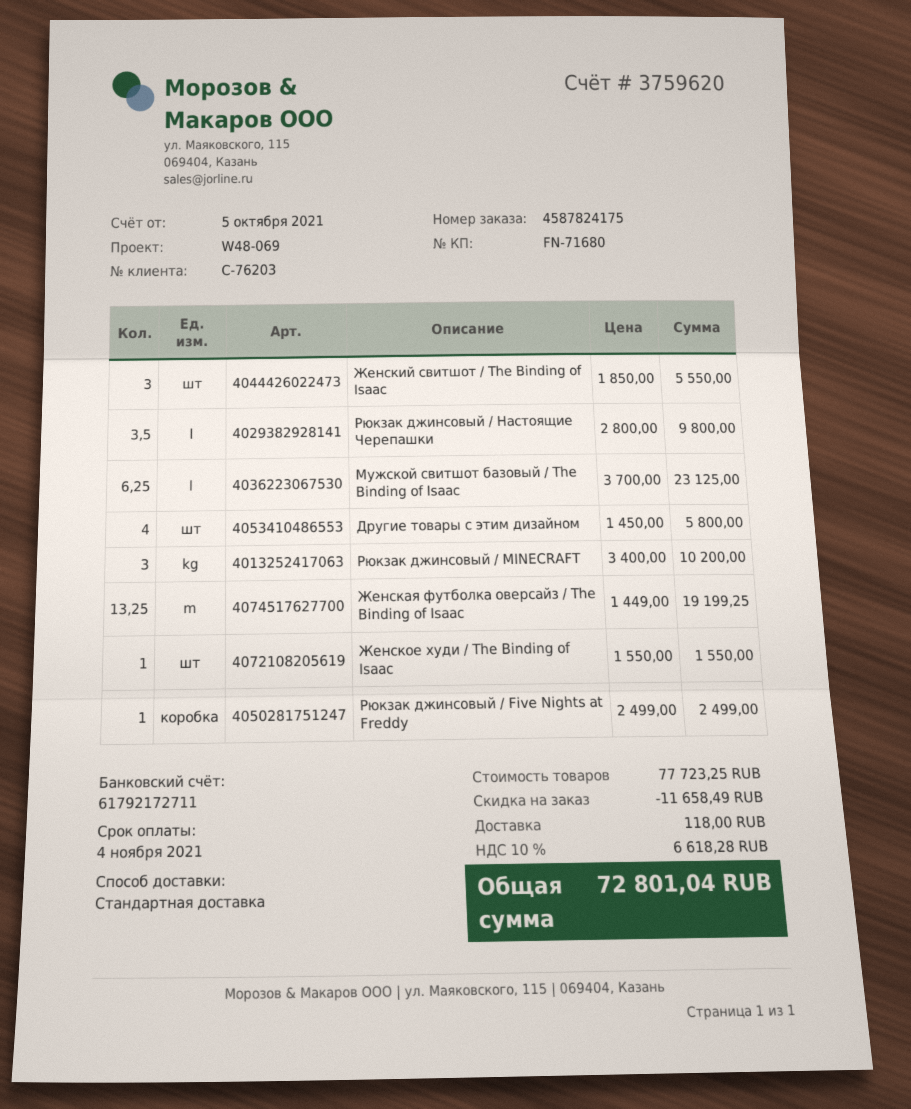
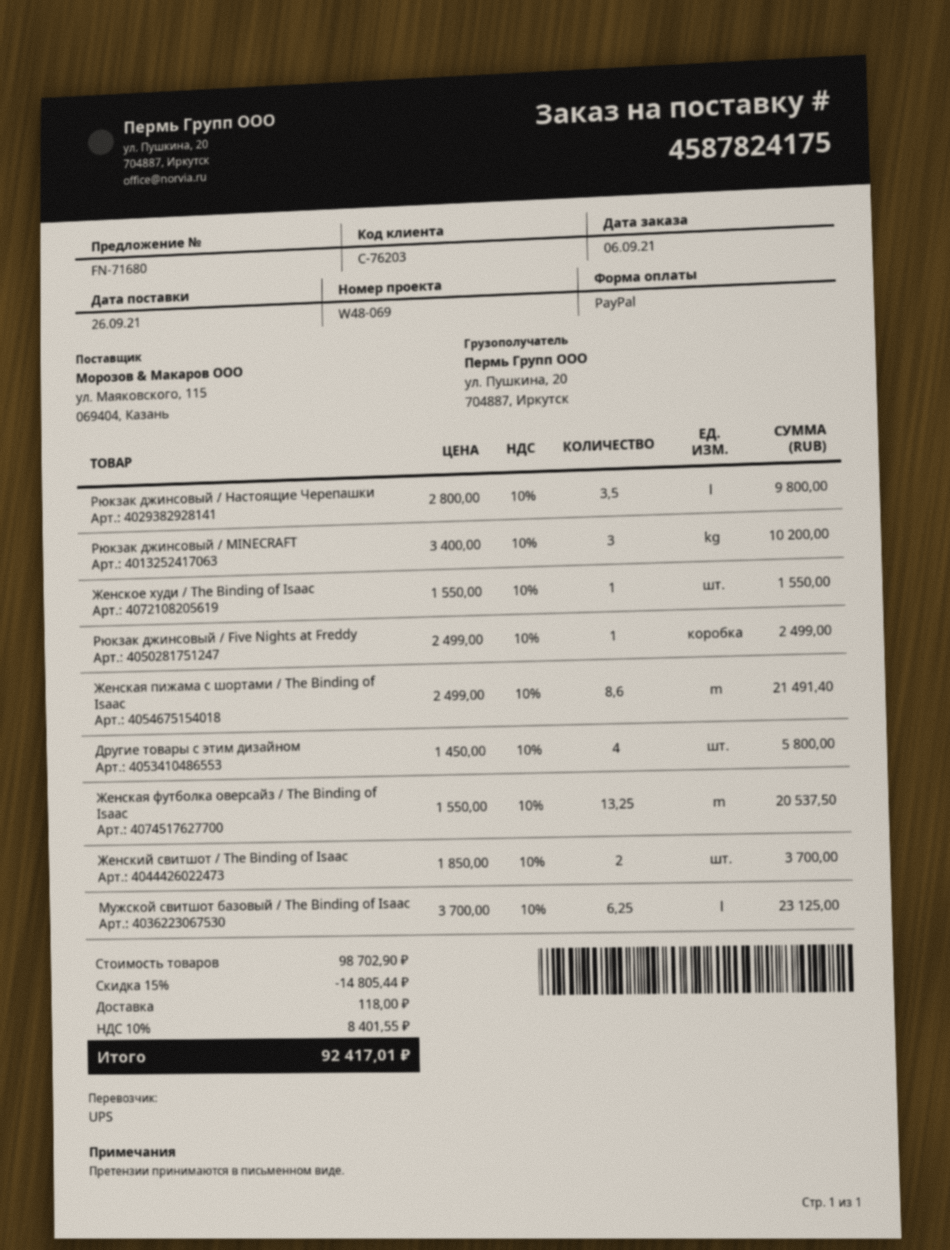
shipping method: standard -> UPS
Женский свитшот / The Binding of Isaac: 3 x 1850.00 = 5550.00 -> 2 x 1850.00 = 3700.00
Женская футболка оверсайз / The Binding of Isaac: 13.25 x 1449.00 = 19199.25 -> 13.25 x 1550.00 = 20537.50
Женская пижама с шортами / The Binding of Isaac: none -> 8.6 x 2499.00 = 21491.40
subtotal: 77723.25 -> 98702.90
discount: 11658.49 -> 14805.44
tax: 10% = 6618.28 -> 10% = 8401.55
total: 72801.04 -> 92417.01

